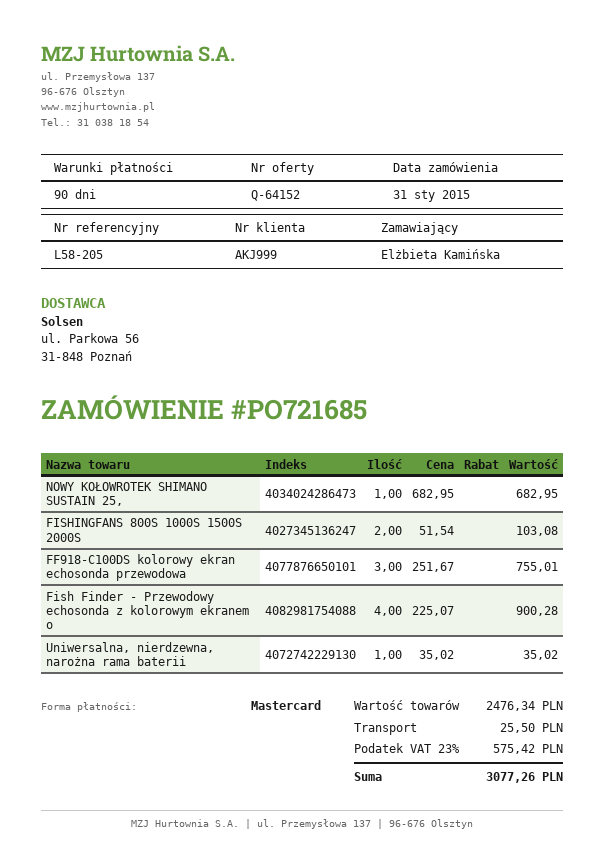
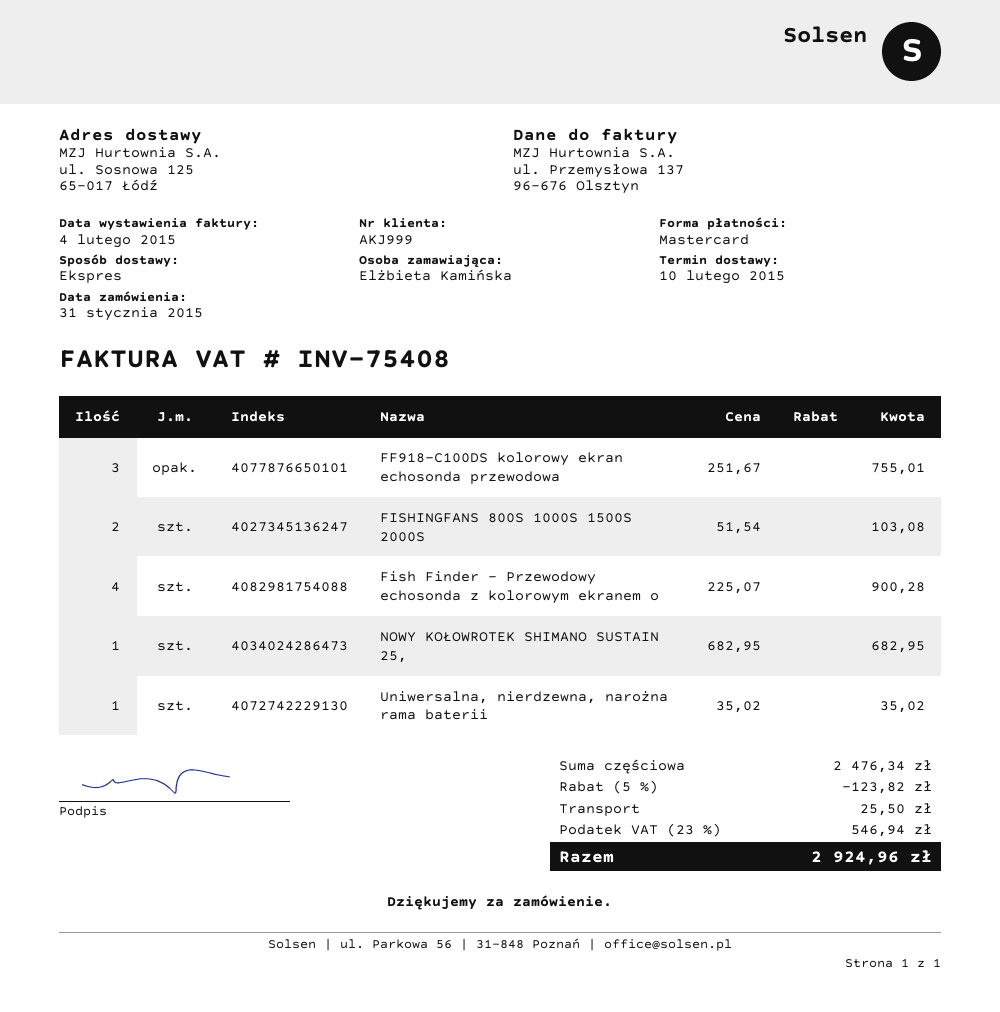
discount: none -> 5% = 123.82
tax: 23% = 575.42 -> 23% = 546.94
total: 3077.26 -> 2924.96

